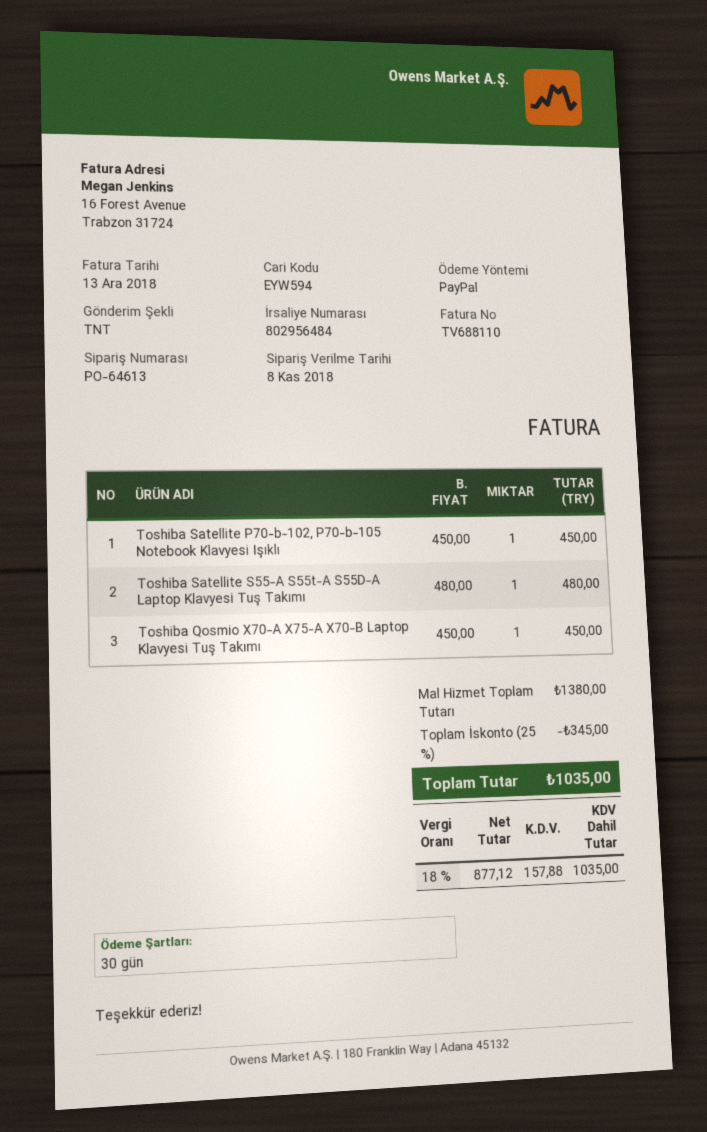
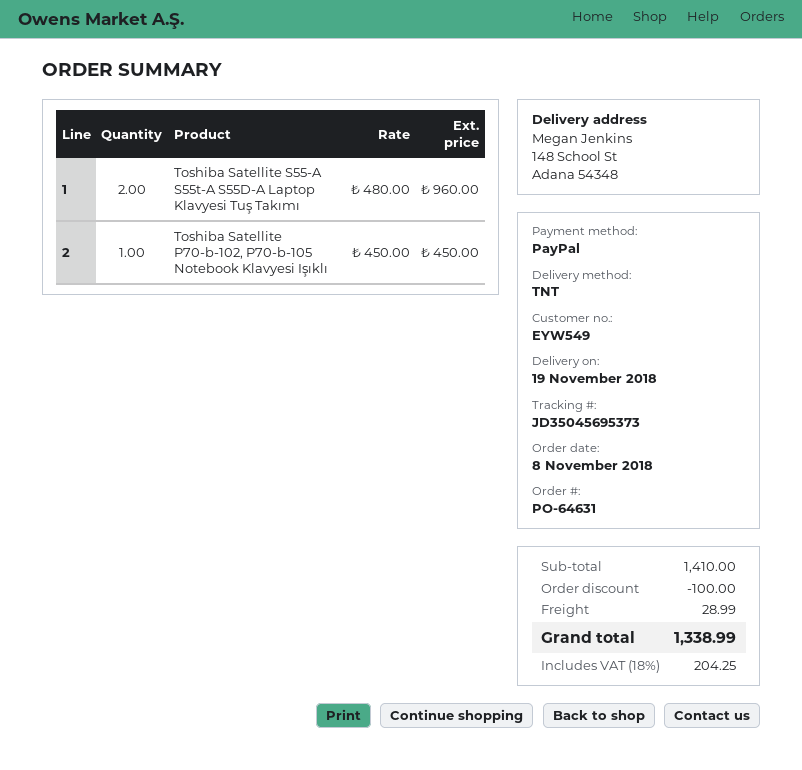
order number: PO-64613 -> PO-64631
customer number: EYW594 -> EYW549
Toshiba Satellite S55-A S55t-A S55D-A Laptop Klavyesi Tuş Takımı: 1 x 480.00 = 480.00 -> 2 x 480.00 = 960.00
Toshiba Qosmio X70-A X75-A X70-B Laptop Klavyesi Tuş Takımı: 1 x 450.00 = 450.00 -> none
subtotal: 1380.00 -> 1410.00
discount: 345.00 -> 100.00
shipping: none -> 28.99
tax: 18% = 157.88 -> 18% = 204.25
total: 1035.00 -> 1338.99

